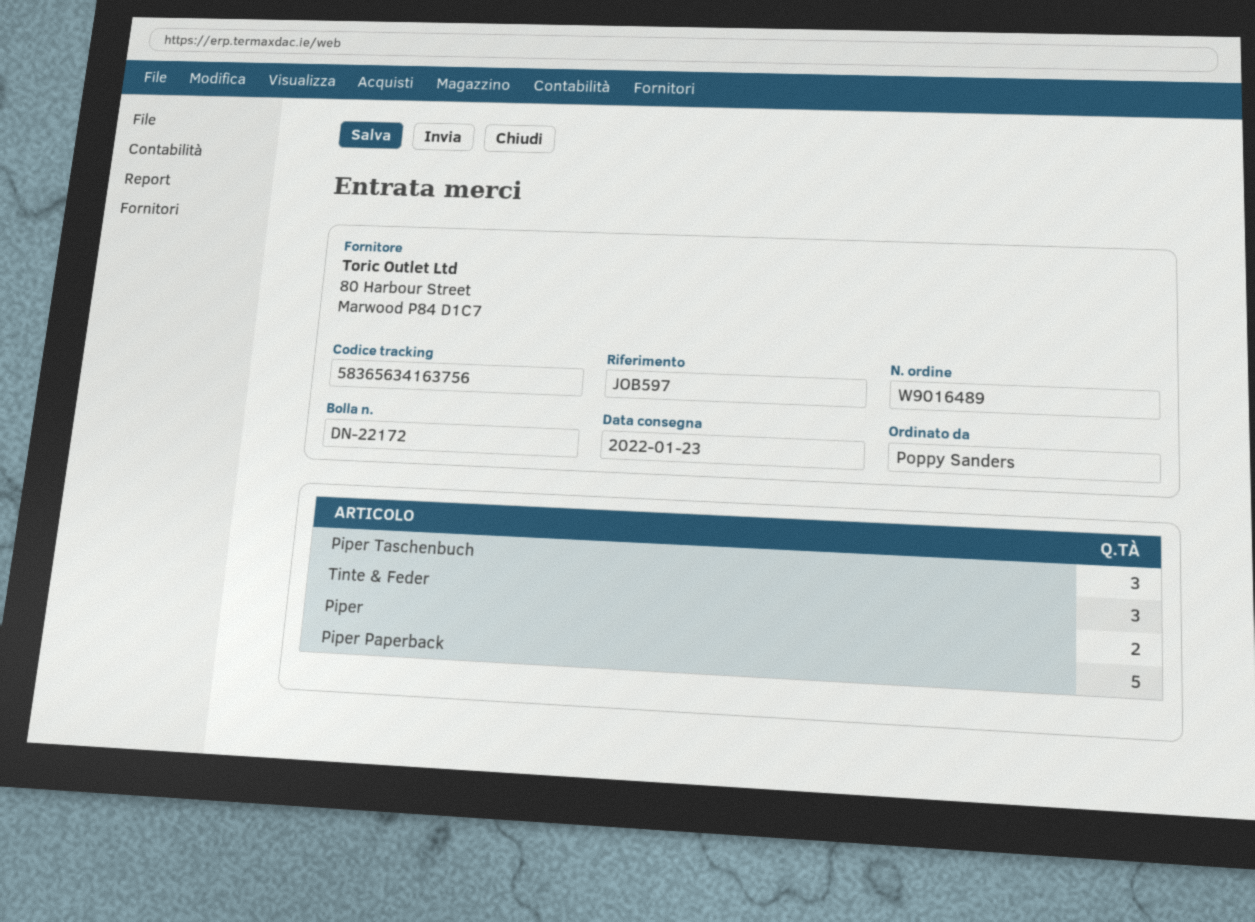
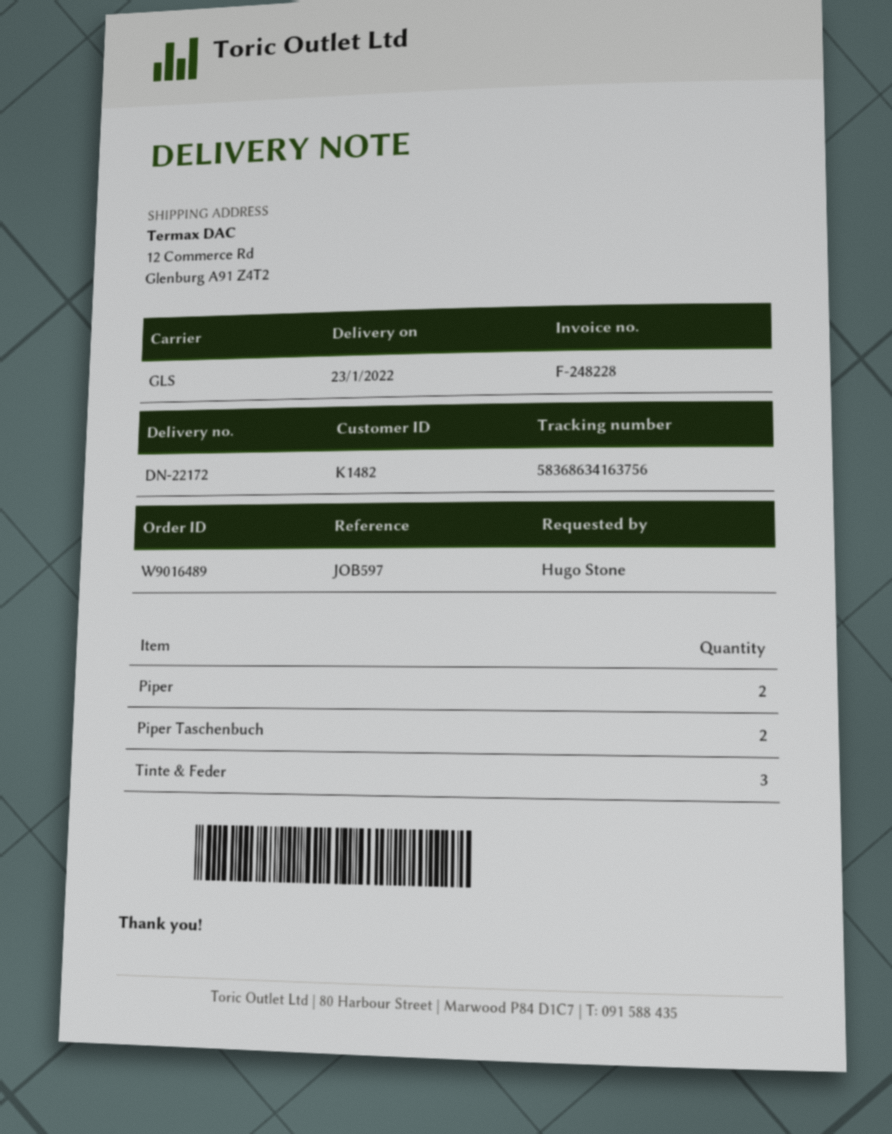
ordered by: Poppy Sanders -> Hugo Stone
tracking number: 58365634163756 -> 58368634163756
Piper Taschenbuch: 3 -> 2
Piper Paperback: 5 -> none

